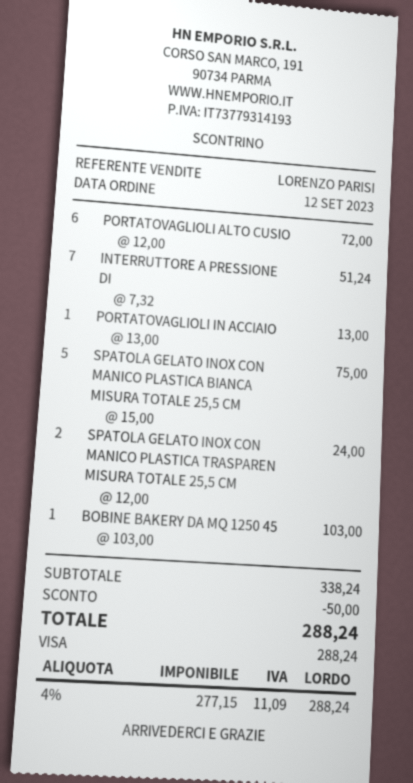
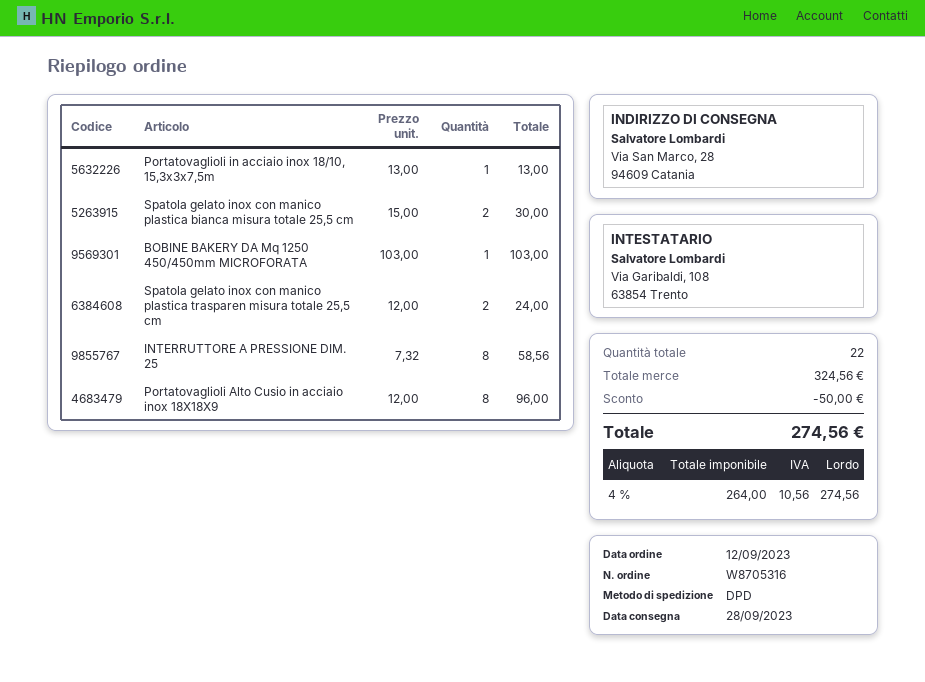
PORTATOVAGLIOLI ALTO CUSIO: 6 x 12.00 = 72.00 -> 8 x 12.00 = 96.00
INTERRUTTORE A PRESSIONE DI: 7 x 7.32 = 51.24 -> 8 x 7.32 = 58.56
SPATOLA GELATO INOX CON MANICO PLASTICA BIANCA MISURA TOTALE 25,5 CM: 5 x 15.00 = 75.00 -> 2 x 15.00 = 30.00
subtotal: 338.24 -> 324.56
net: 277.15 -> 264.00
tax: 4% = 11.09 -> 4% = 10.56
total: 288.24 -> 274.56

